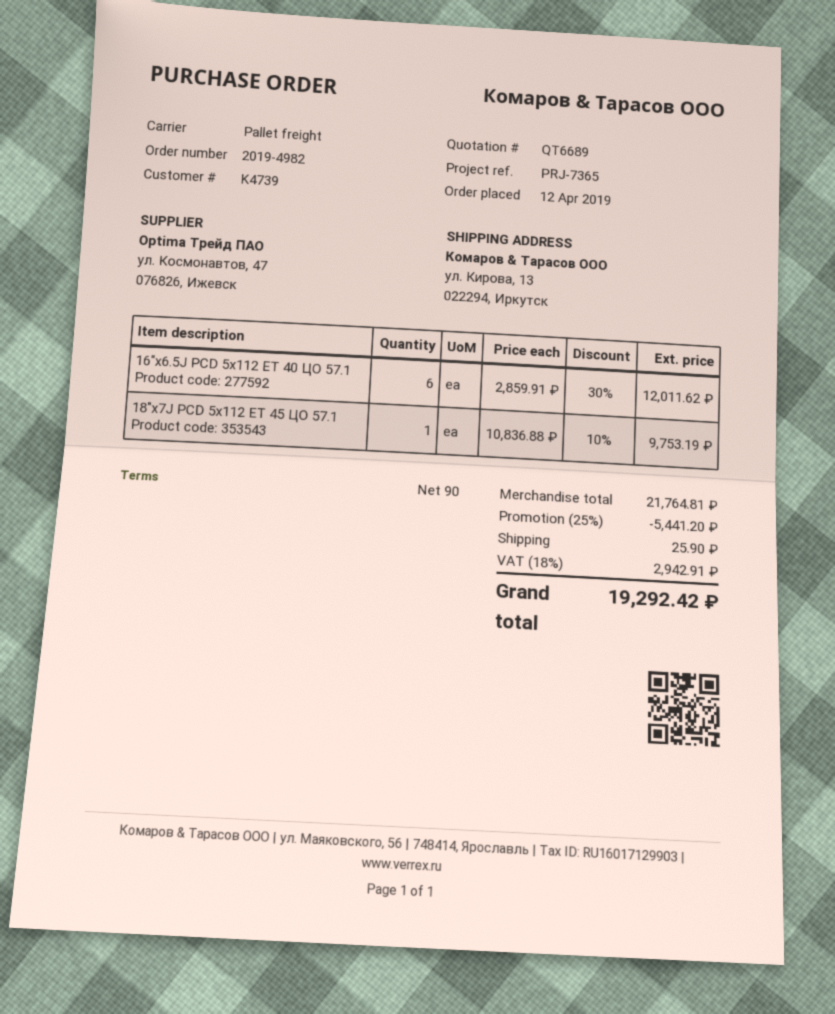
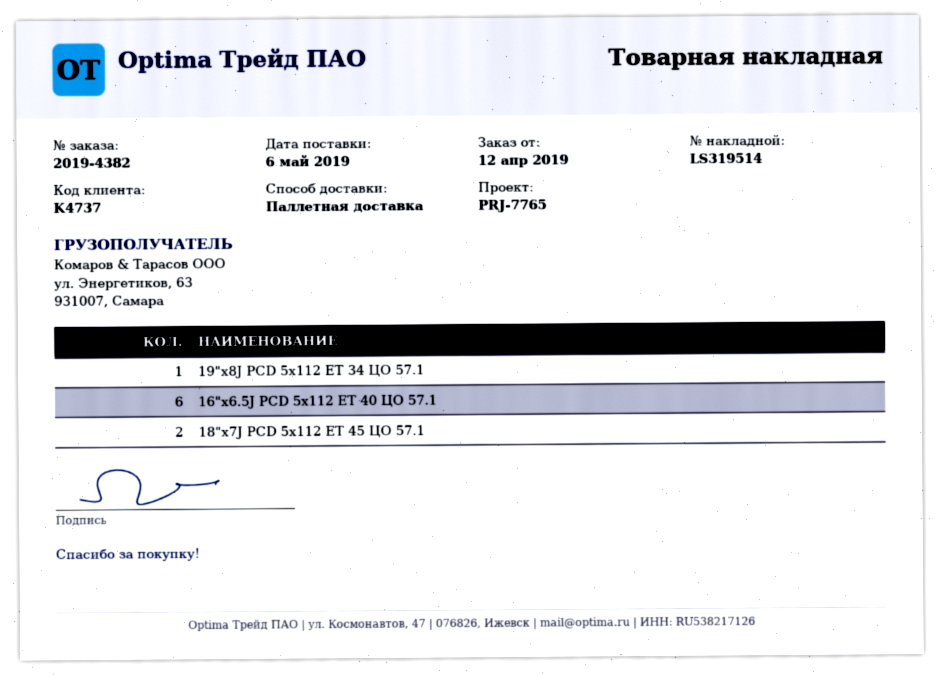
order number: 2019-4982 -> 2019-4382
customer number: K4739 -> K4737
reference: PRJ-7365 -> PRJ-7765
ship to: ул. Кирова, 13, 022294, Иркутск -> ул. Энергетиков, 63, 931007, Самара
18"x7J PCD 5x112 ЕТ 45 ЦО 57.1: 1 -> 2
19"x8J PCD 5x112 ЕТ 34 ЦО 57.1: none -> 1

